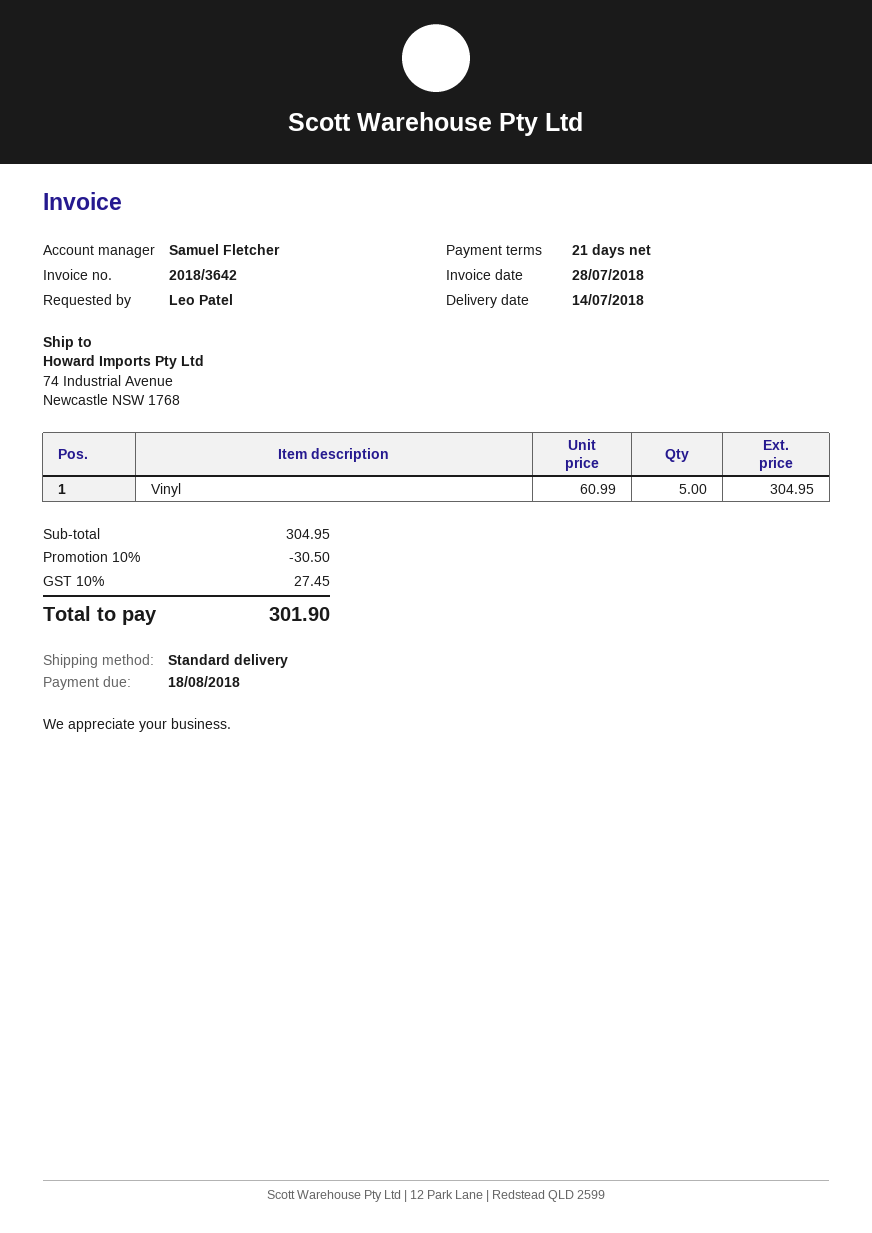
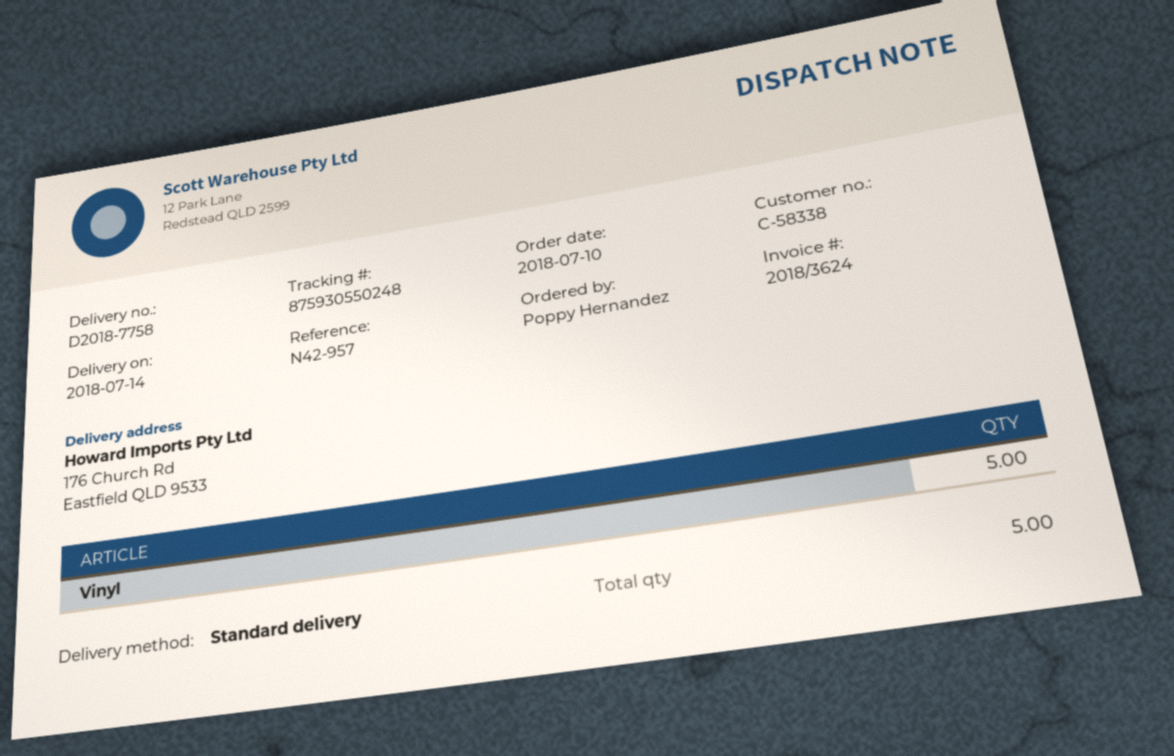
invoice number: 2018/3642 -> 2018/3624
ordered by: Leo Patel -> Poppy Hernandez
ship to: 74 Industrial Avenue, Newcastle NSW 1768 -> 176 Church Rd, Eastfield QLD 9533

